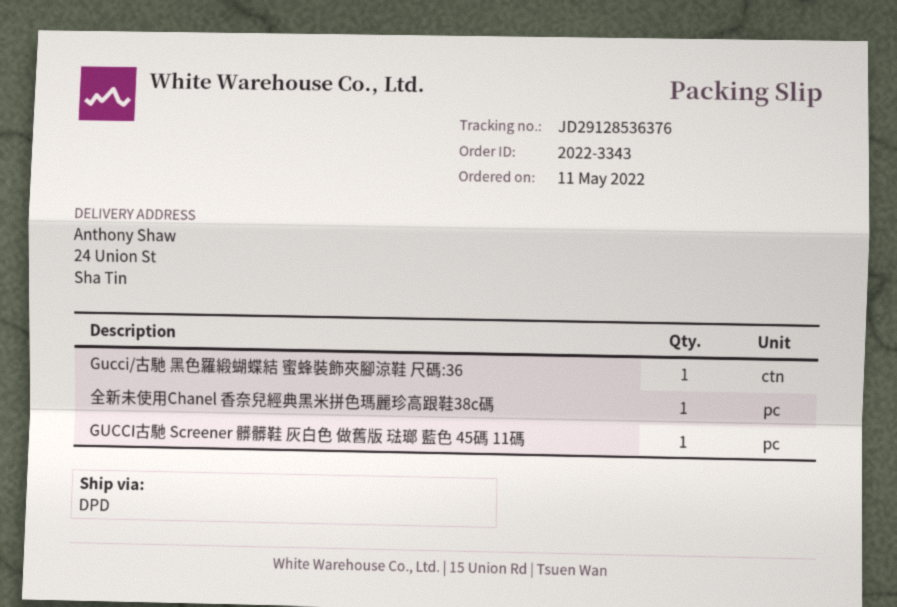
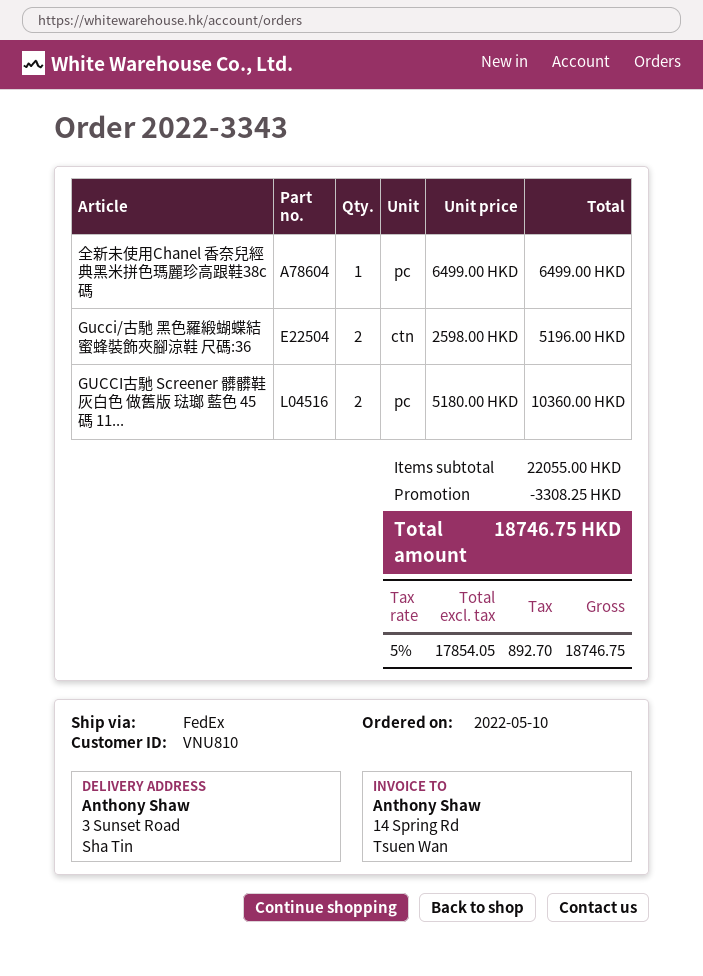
order date: 2022-05-11 -> 2022-05-10
shipping method: DPD -> FedEx
ship to: 24 Union St, Sha Tin -> 3 Sunset Road, Sha Tin
Gucci/古馳 黑色羅緞蝴蝶結 蜜蜂裝飾夾腳涼鞋 尺碼:36: 1 -> 2
GUCCI古馳 Screener 髒髒鞋 灰白色 做舊版 琺瑯 藍色 45碼 11碼: 1 -> 2

